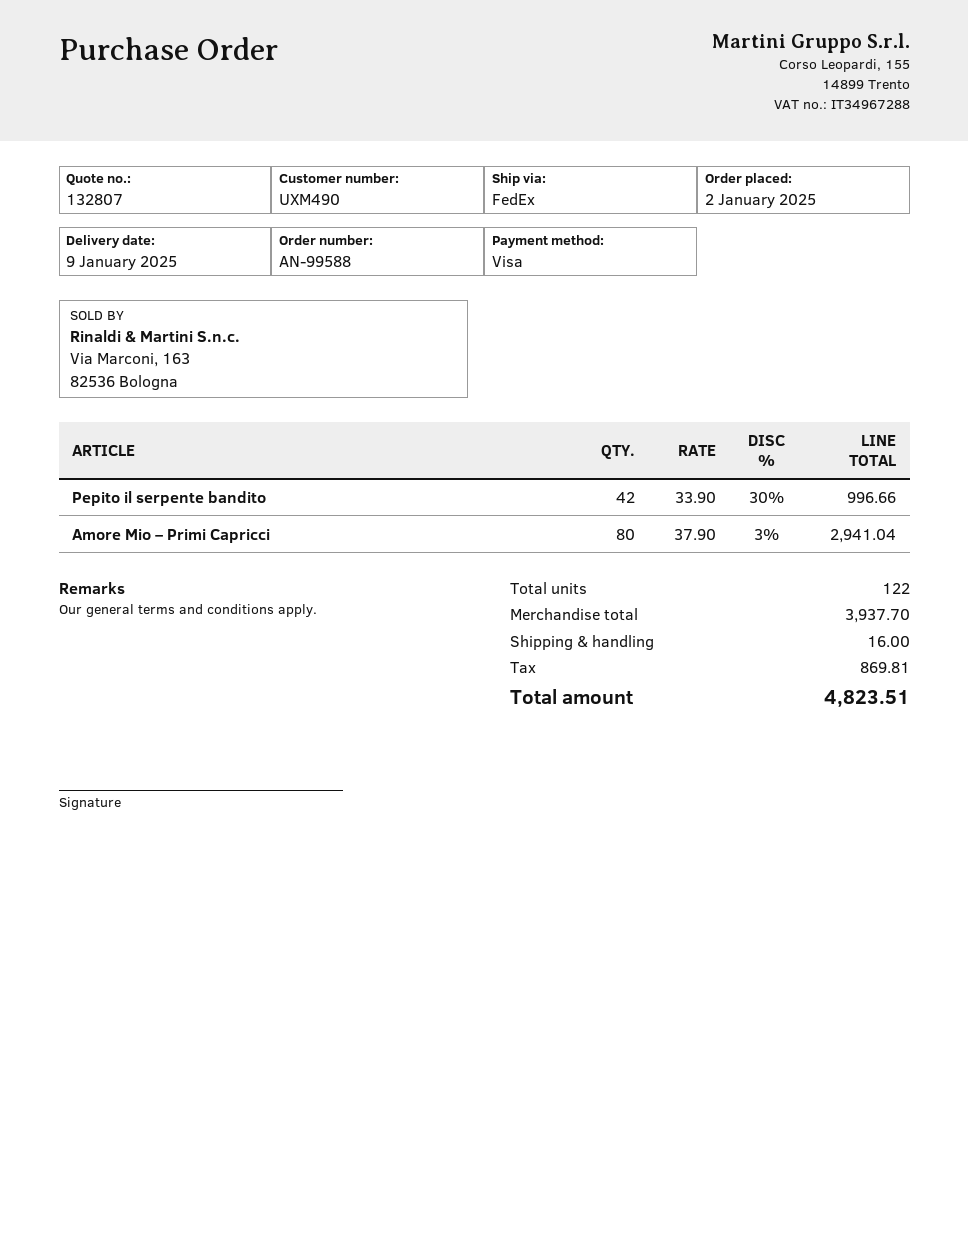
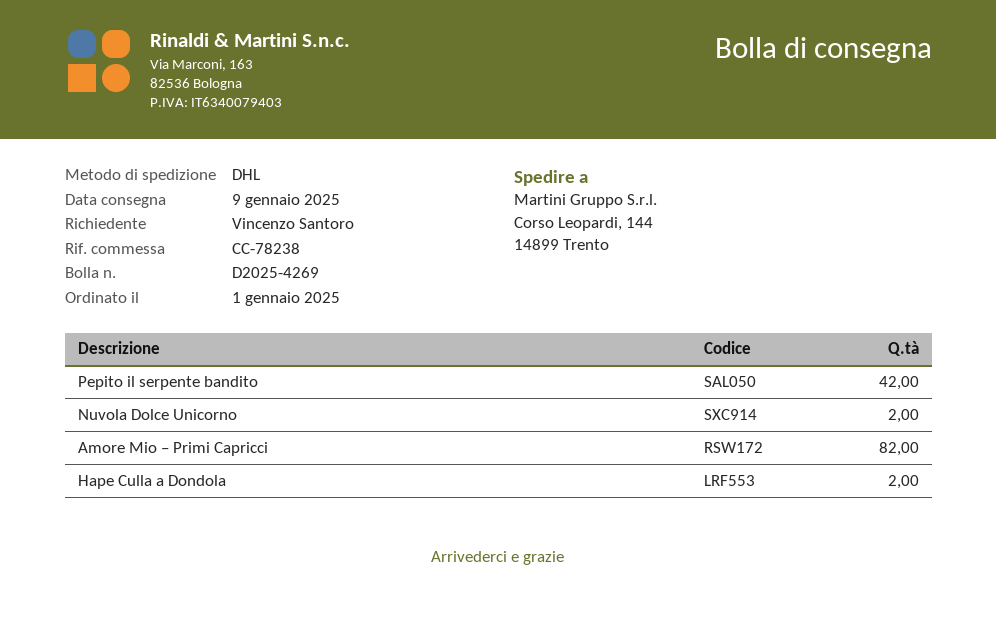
order date: 2025-01-02 -> 2025-01-01
shipping method: FedEx -> DHL
Amore Mio – Primi Capricci: 80 -> 82
Nuvola Dolce Unicorno: none -> 2
Hape Culla a Dondola: none -> 2

